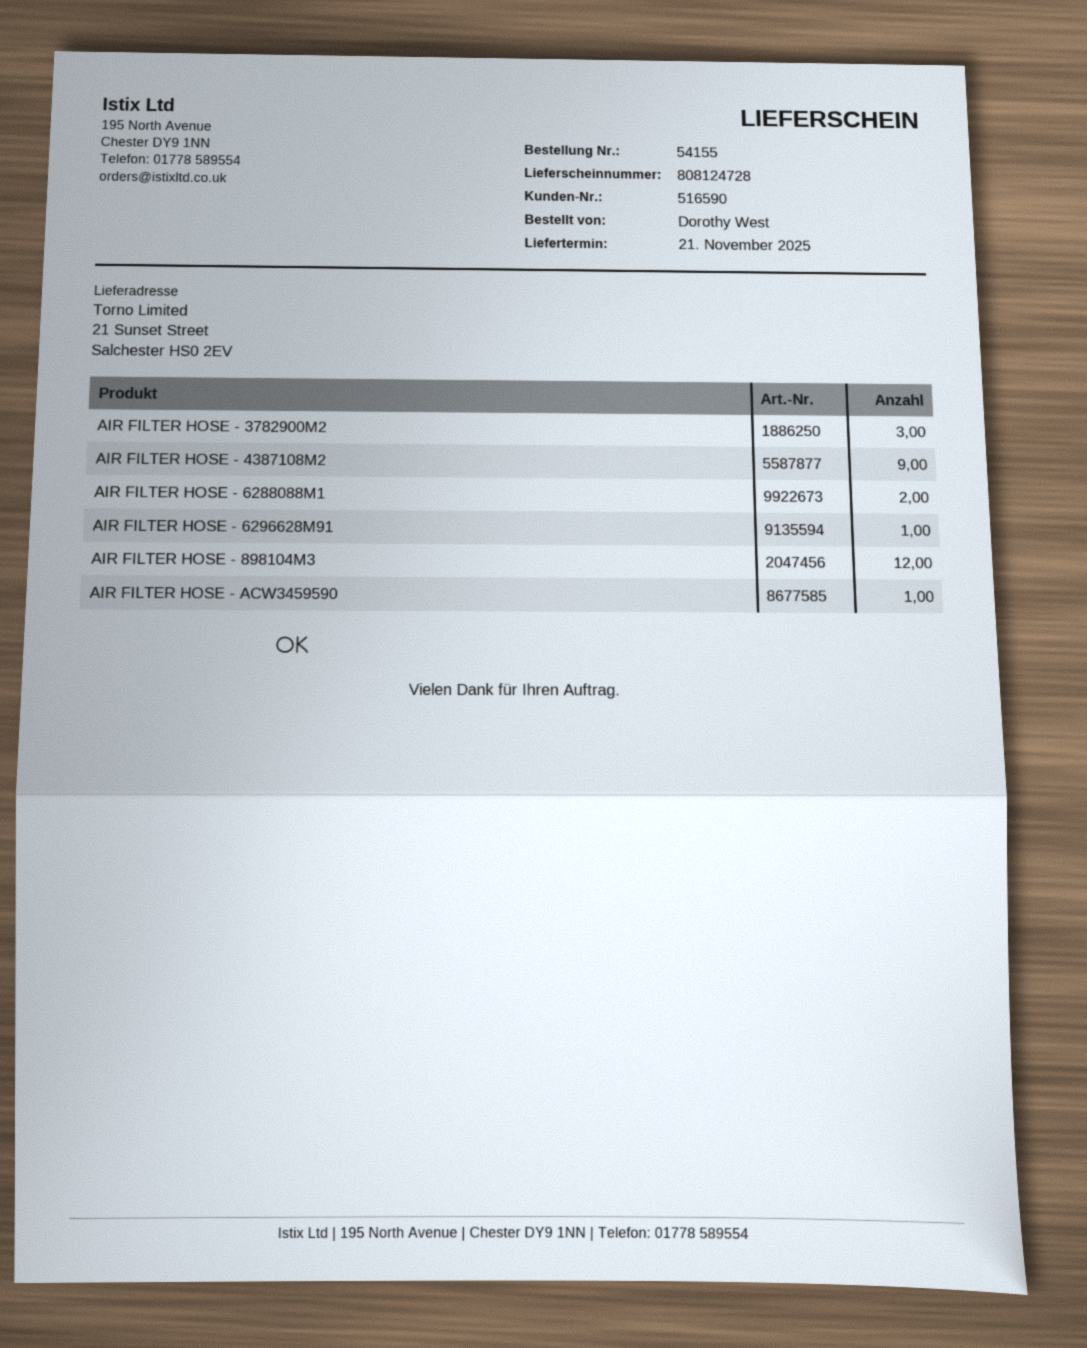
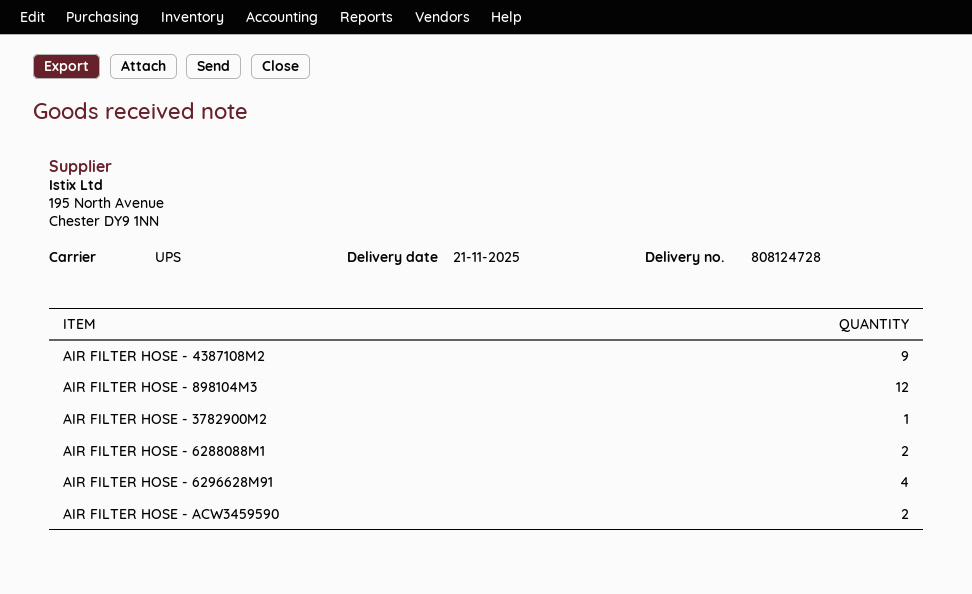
AIR FILTER HOSE - 3782900M2: 3 -> 1
AIR FILTER HOSE - 6296628M91: 1 -> 4
AIR FILTER HOSE - ACW3459590: 1 -> 2

